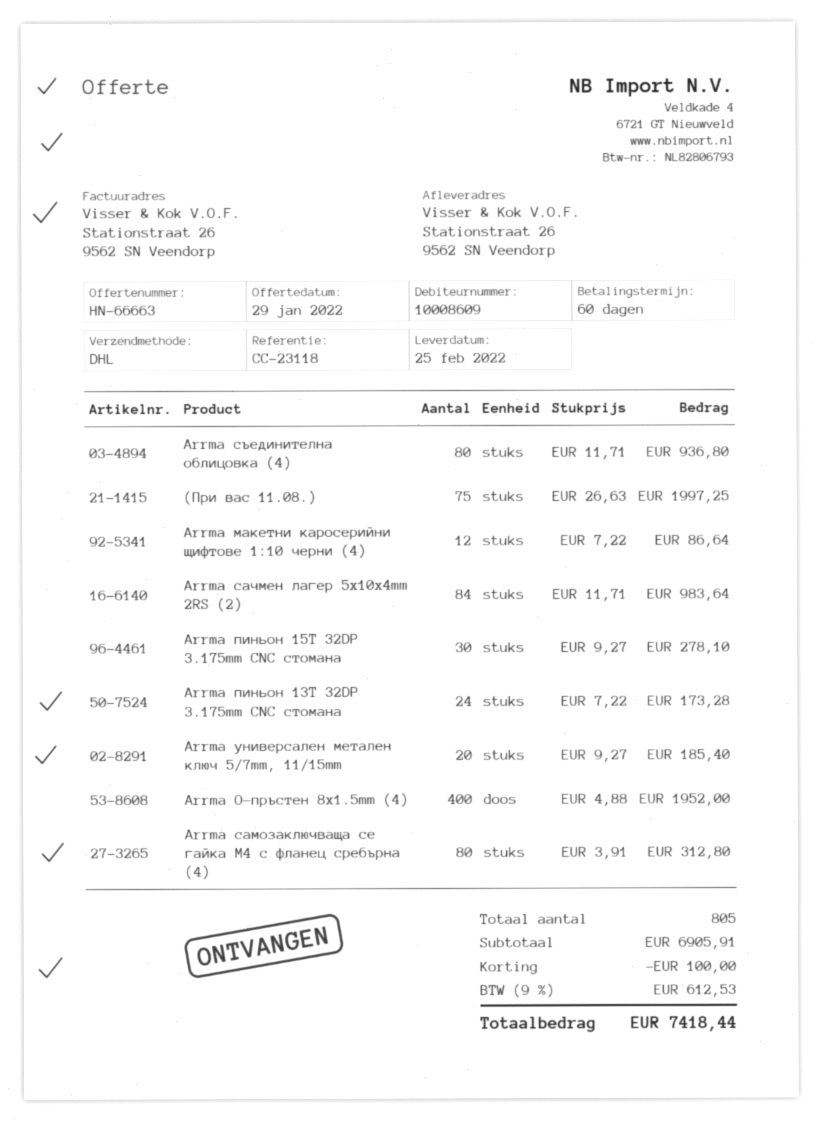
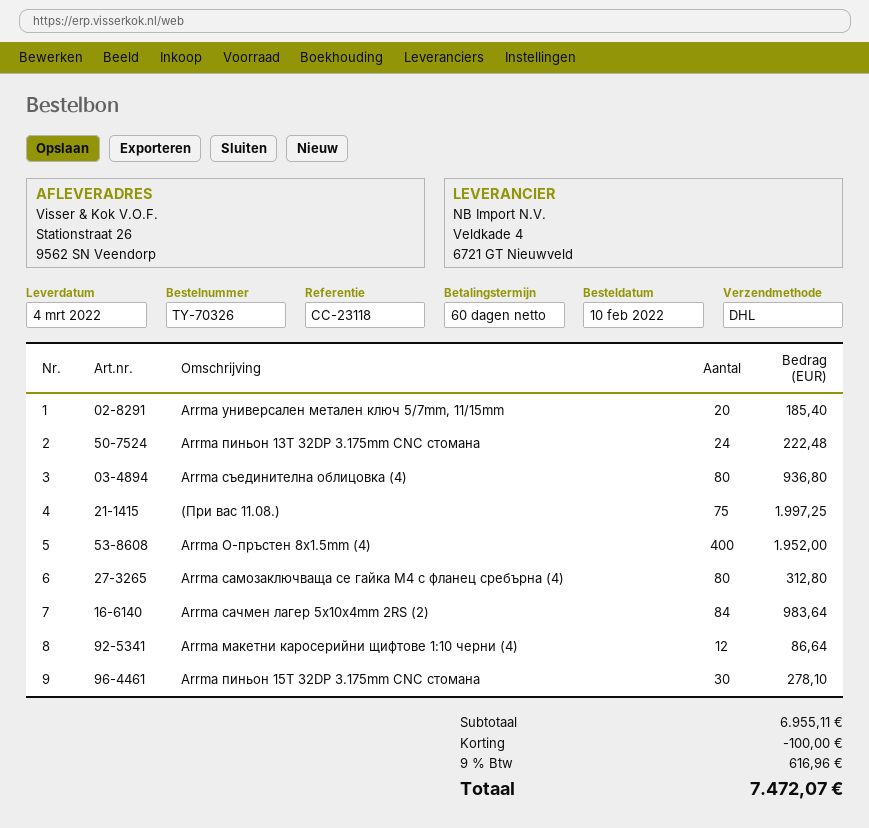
delivery date: 2022-02-25 -> 2022-03-04
Arrma пиньон 13T 32DP 3.175mm CNC стомана: 24 for 173.28 -> 24 for 222.48
subtotal: 6905.91 -> 6955.11
tax: 9% = 612.53 -> 9% = 616.96
total: 7418.44 -> 7472.07

